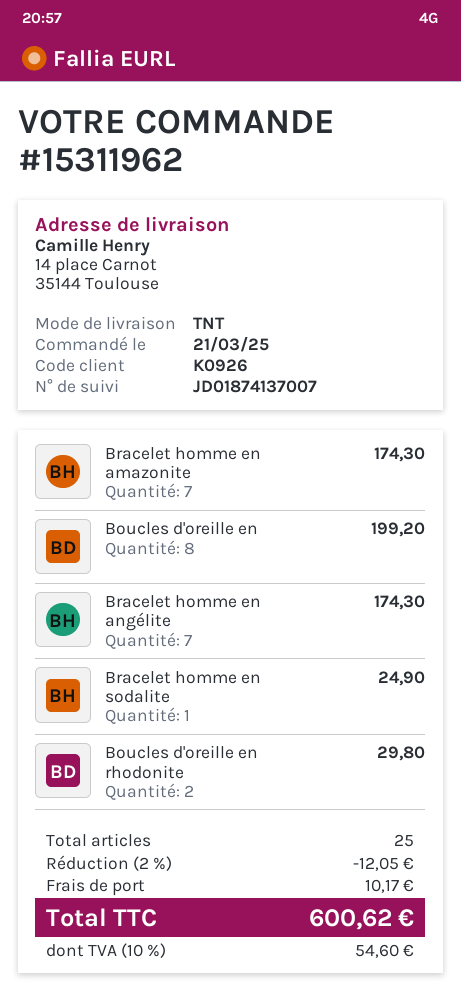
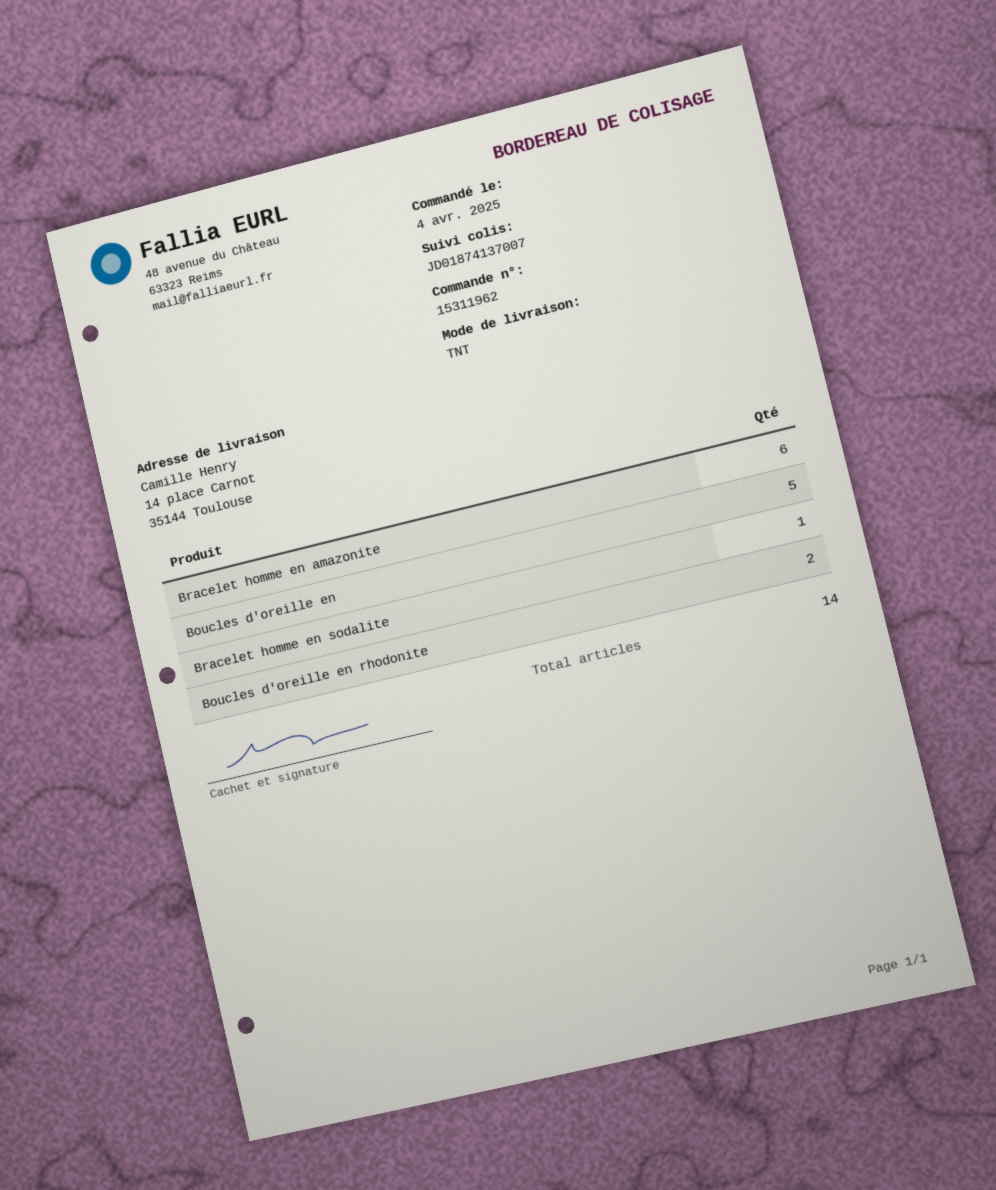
order date: 2025-03-21 -> 2025-04-04
Bracelet homme en amazonite: 7 -> 6
Boucles d'oreille en: 8 -> 5
Bracelet homme en angélite: 7 -> none
total quantity: 25 -> 14

